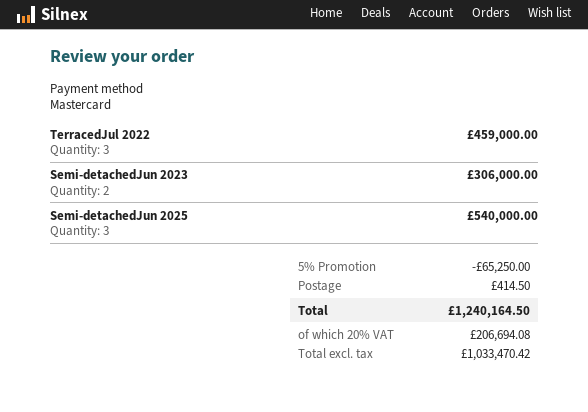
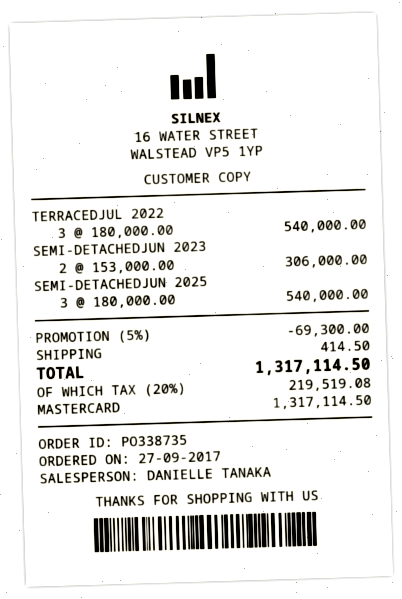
TerracedJul 2022: 3 for 459000.00 -> 3 for 540000.00
discount: 5% = 65250.00 -> 5% = 69300.00
tax: 20% = 206694.08 -> 20% = 219519.08
total: 1240164.50 -> 1317114.50

